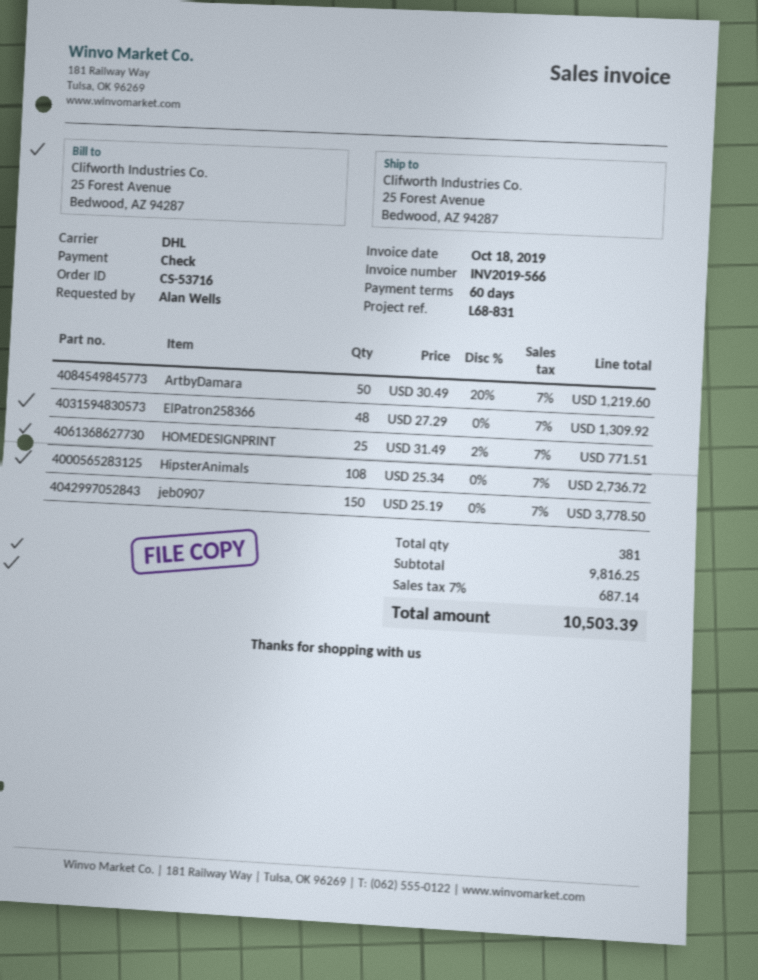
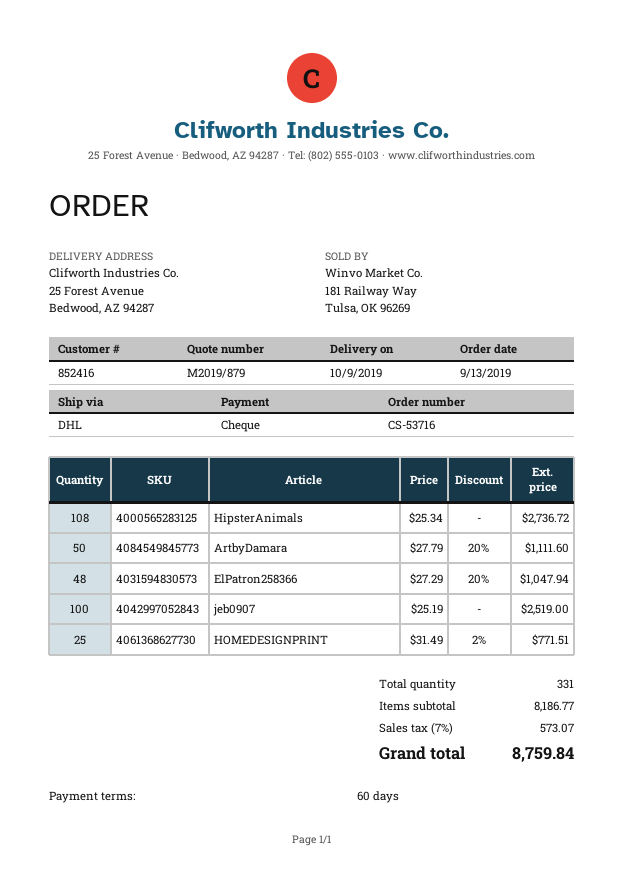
ArtbyDamara: 50 x 30.49 - 20% = 1219.60 -> 50 x 27.79 - 20% = 1111.60
ElPatron258366: 48 x 27.29 = 1309.92 -> 48 x 27.29 - 20% = 1047.94
jeb0907: 150 x 25.19 = 3778.50 -> 100 x 25.19 = 2519.00
total quantity: 381 -> 331
subtotal: 9816.25 -> 8186.77
tax: 7% = 687.14 -> 7% = 573.07
total: 10503.39 -> 8759.84

